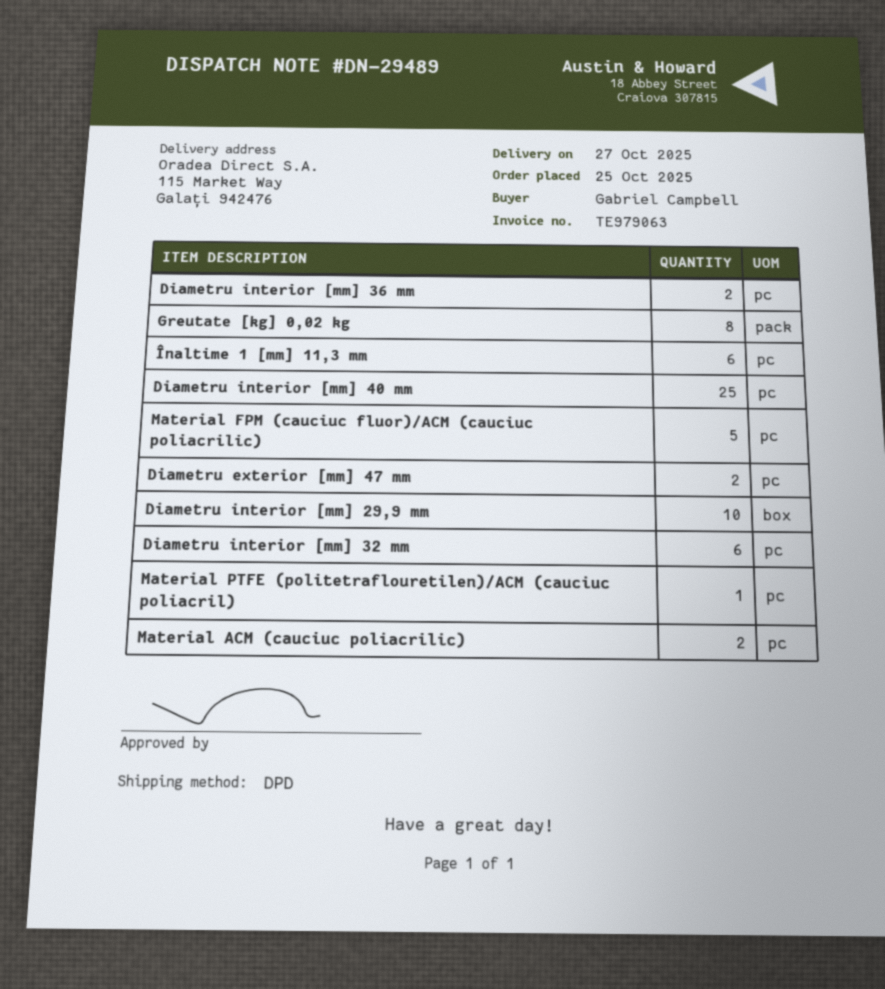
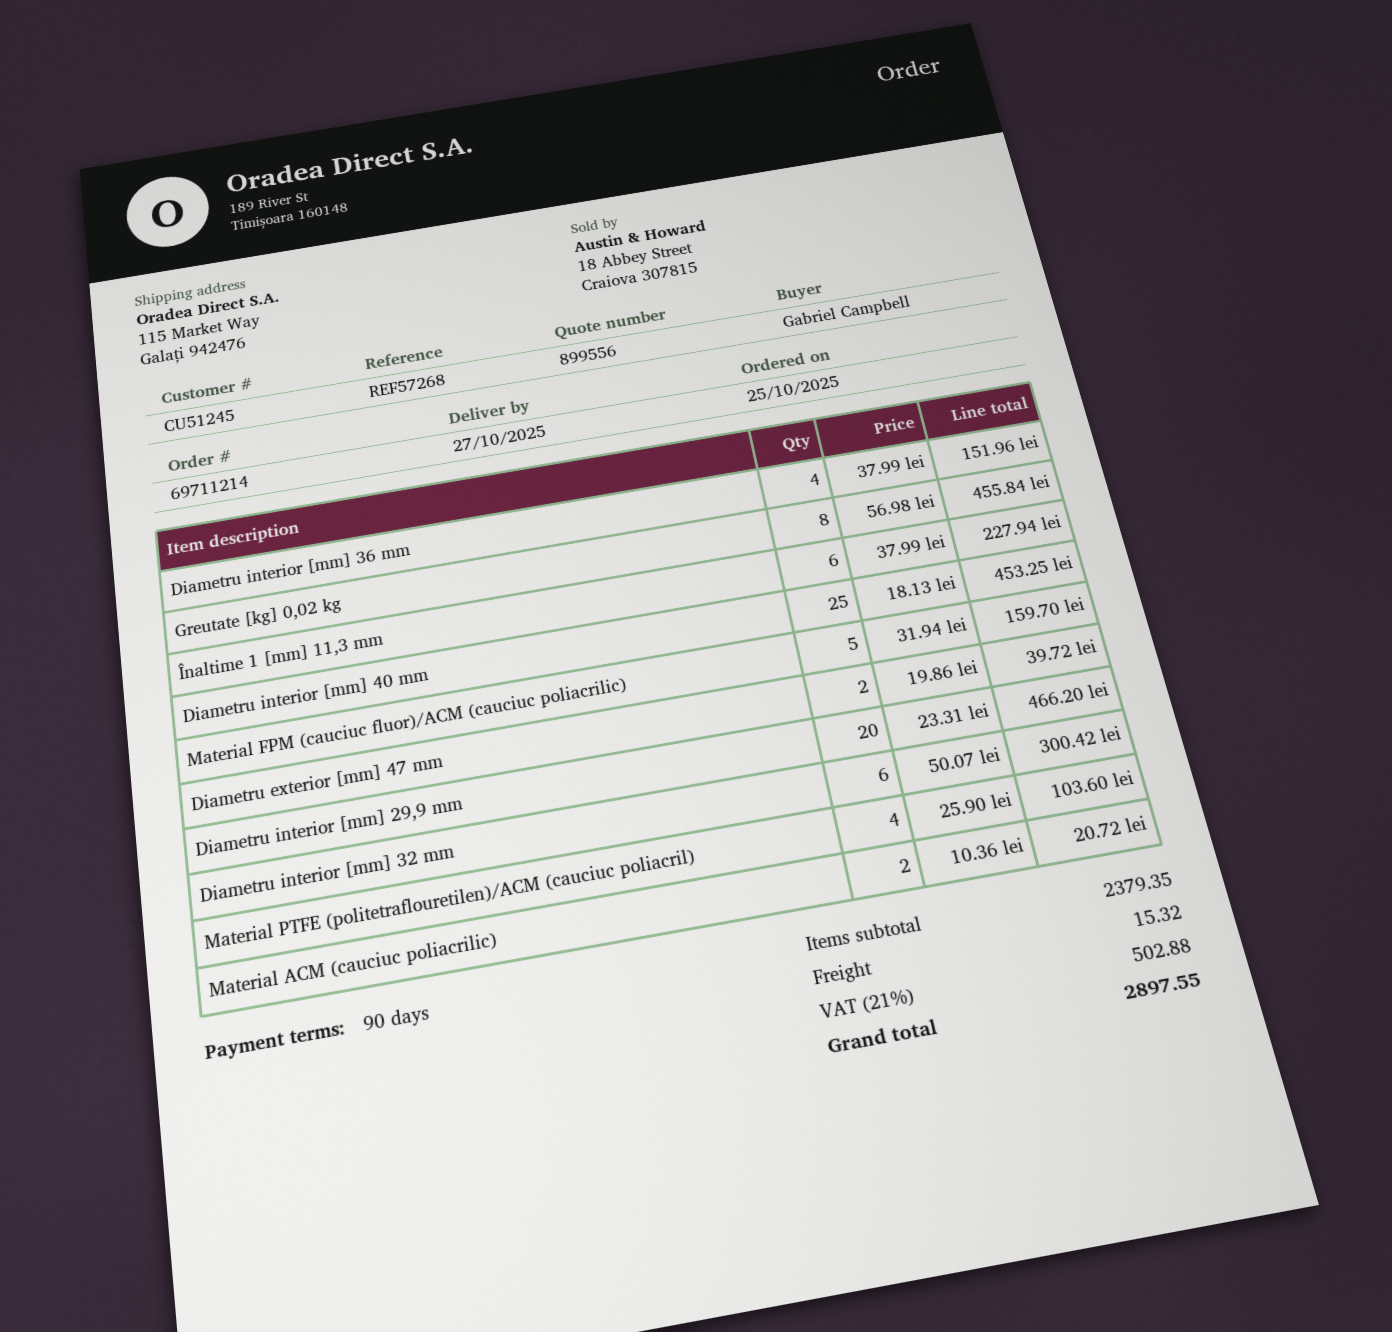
Diametru interior [mm] 36 mm: 2 -> 4
Diametru interior [mm] 29,9 mm: 10 -> 20
Material PTFE (politetraflouretilen)/ACM (cauciuc poliacril): 1 -> 4

